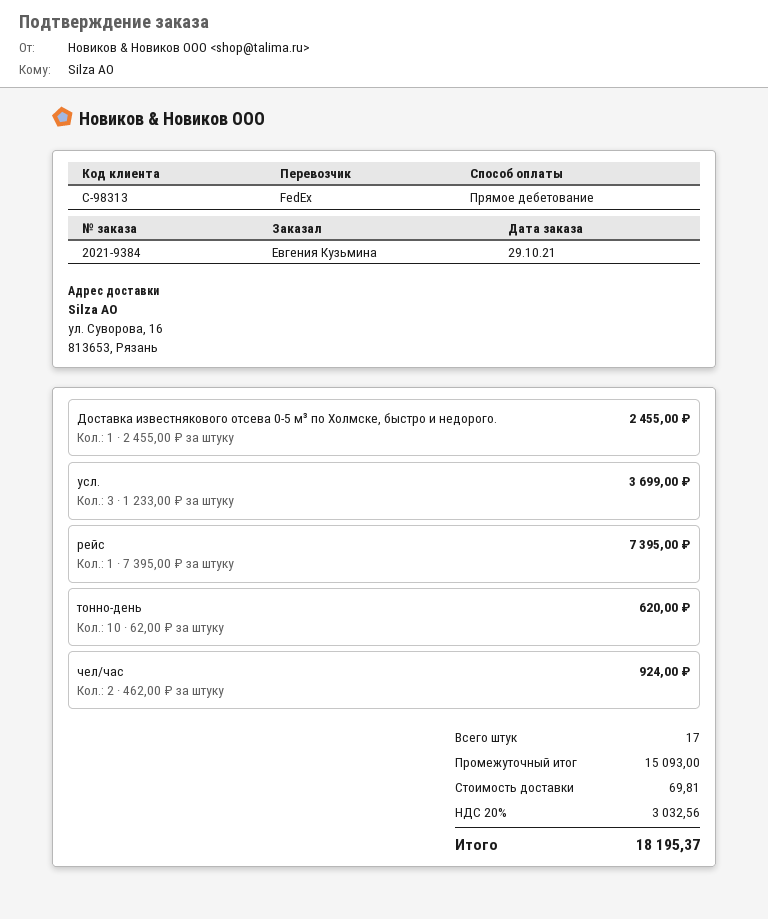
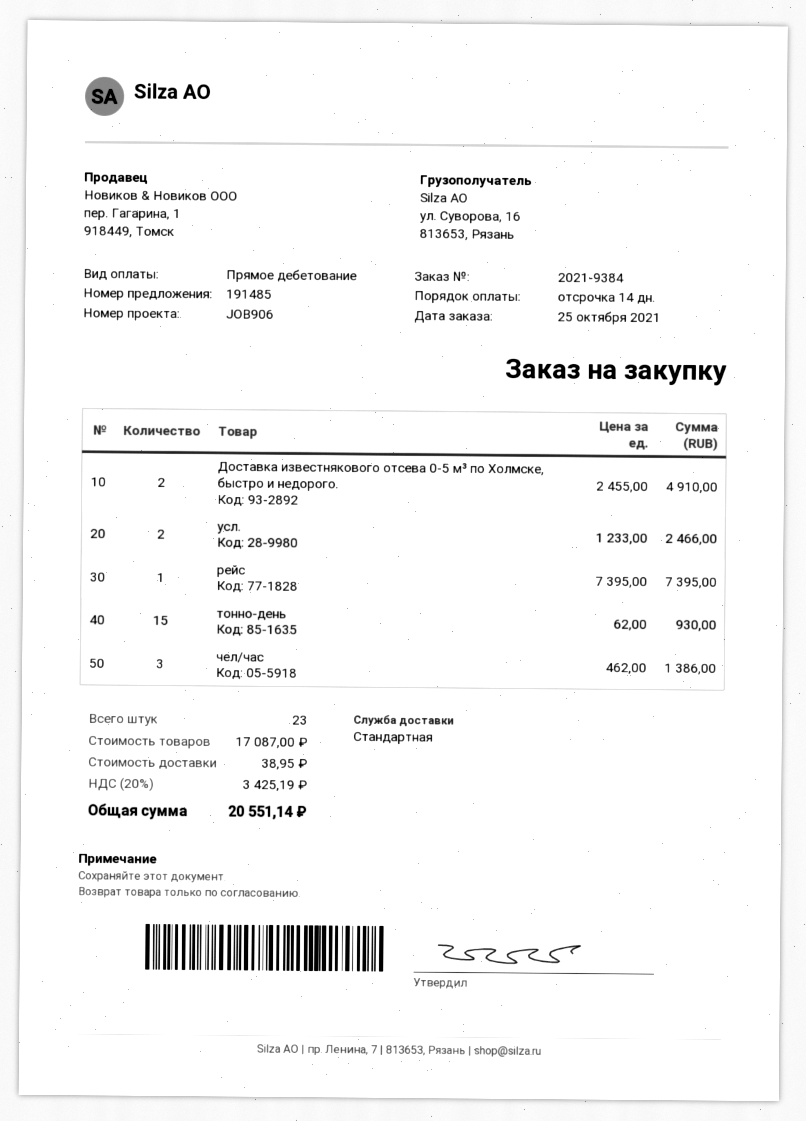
order date: 2021-10-29 -> 2021-10-25
shipping method: FedEx -> standard
Доставка известнякового отсева 0-5 м³ по Холмске, быстро и недорого.: 1 x 2455.00 = 2455.00 -> 2 x 2455.00 = 4910.00
усл.: 3 x 1233.00 = 3699.00 -> 2 x 1233.00 = 2466.00
тонно-день: 10 x 62.00 = 620.00 -> 15 x 62.00 = 930.00
чел/час: 2 x 462.00 = 924.00 -> 3 x 462.00 = 1386.00
total quantity: 17 -> 23
subtotal: 15093.00 -> 17087.00
shipping: 69.81 -> 38.95
tax: 20% = 3032.56 -> 20% = 3425.19
total: 18195.37 -> 20551.14

